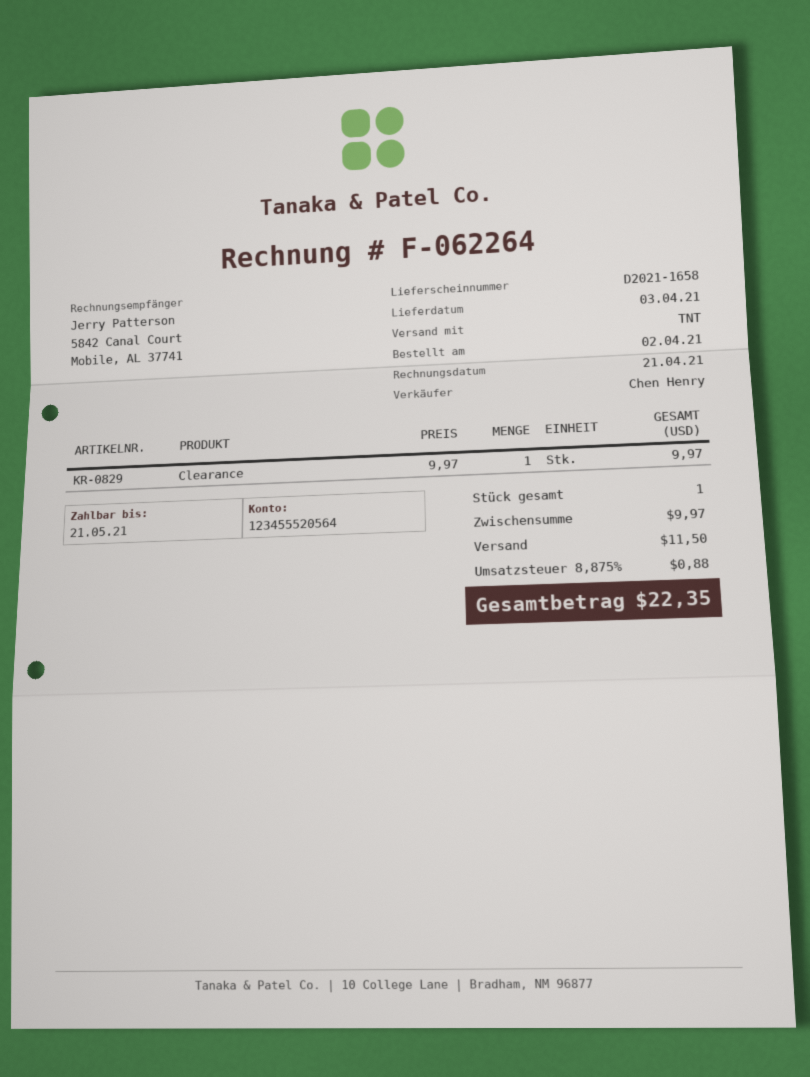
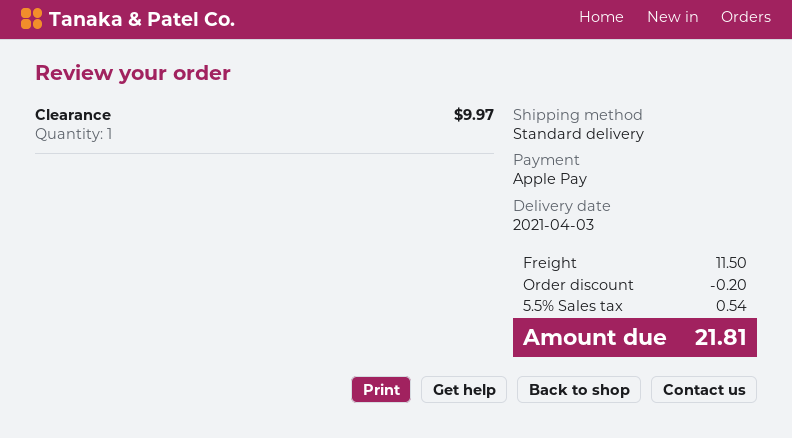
shipping method: TNT -> standard
discount: none -> 0.20
tax: 8.875% = 0.88 -> 5.5% = 0.54
total: 22.35 -> 21.81

